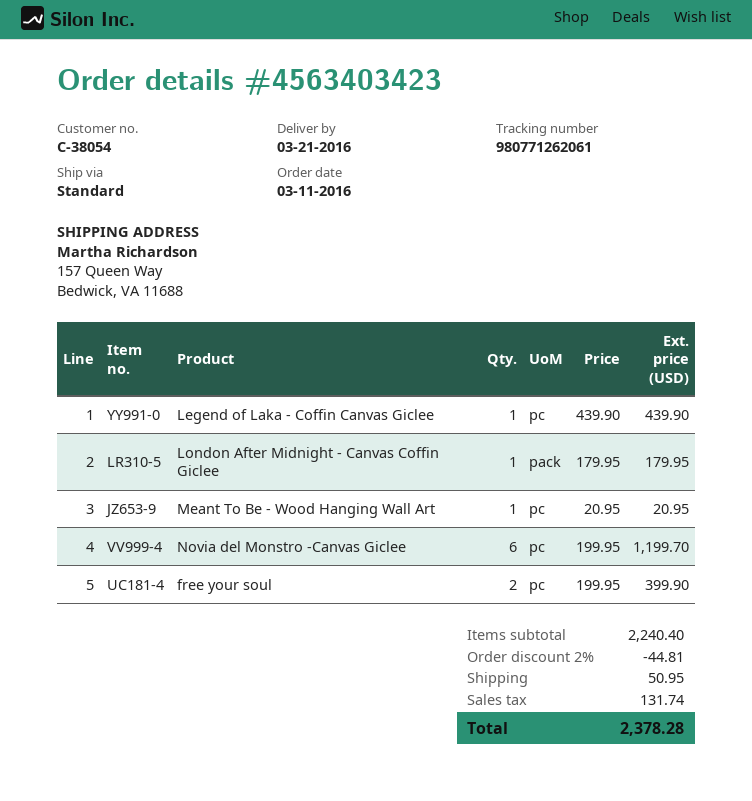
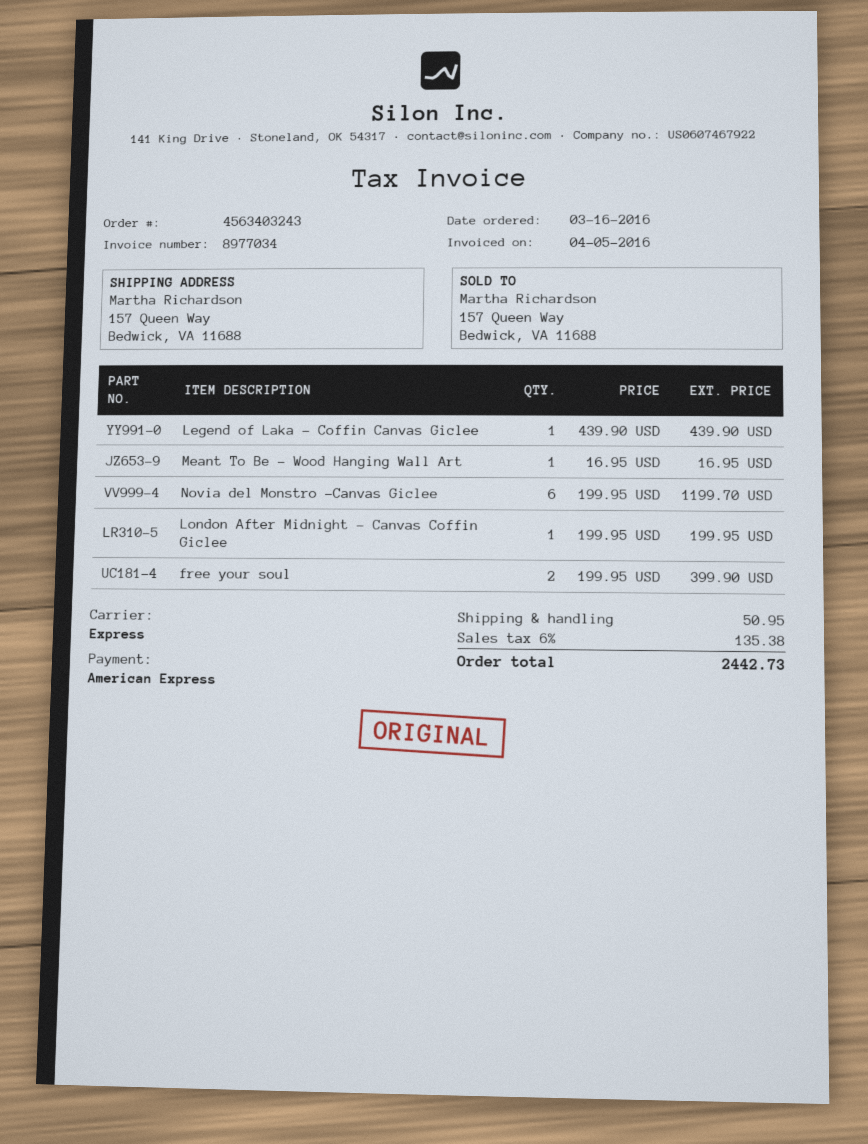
order number: 4563403423 -> 4563403243
order date: 2016-03-11 -> 2016-03-16
shipping method: standard -> express
London After Midnight - Canvas Coffin Giclee: 1 x 179.95 = 179.95 -> 1 x 199.95 = 199.95
Meant To Be - Wood Hanging Wall Art: 1 x 20.95 = 20.95 -> 1 x 16.95 = 16.95
discount: 2% = 44.81 -> none
tax: 131.74 -> 135.38
total: 2378.28 -> 2442.73

